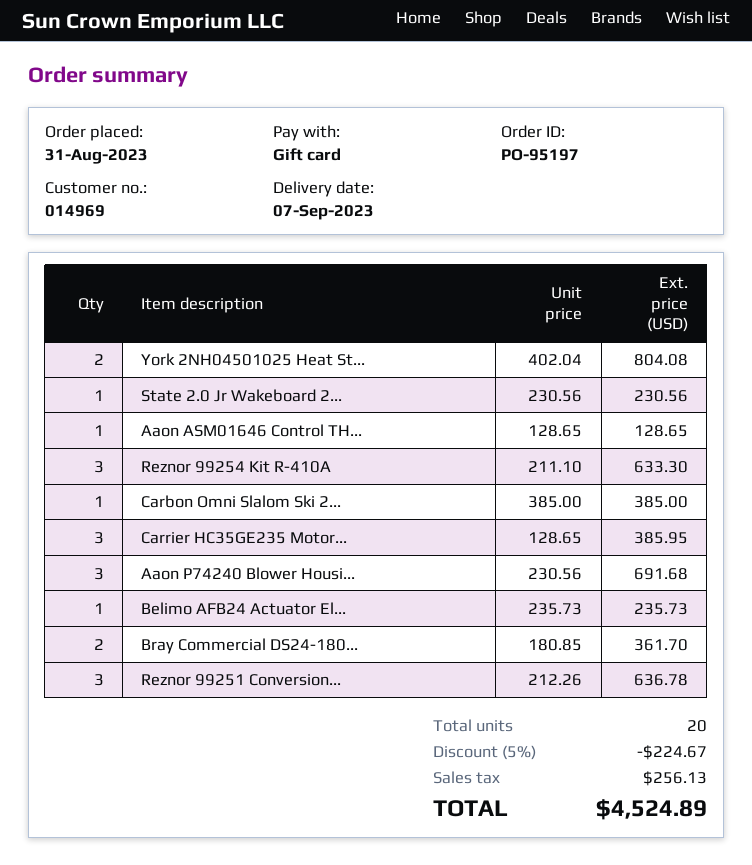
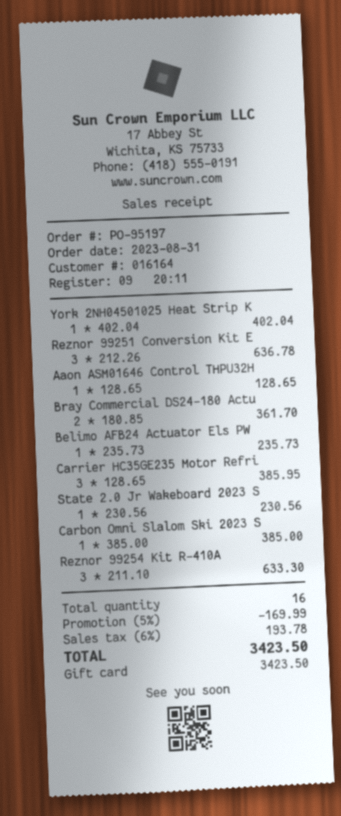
customer number: 014969 -> 016164
York 2NH04501025 Heat St...: 2 x 402.04 = 804.08 -> 1 x 402.04 = 402.04
Aaon P74240 Blower Housi...: 3 x 230.56 = 691.68 -> none
total quantity: 20 -> 16
discount: 5% = 224.67 -> 5% = 169.99
tax: 256.13 -> 193.78
total: 4524.89 -> 3423.50

